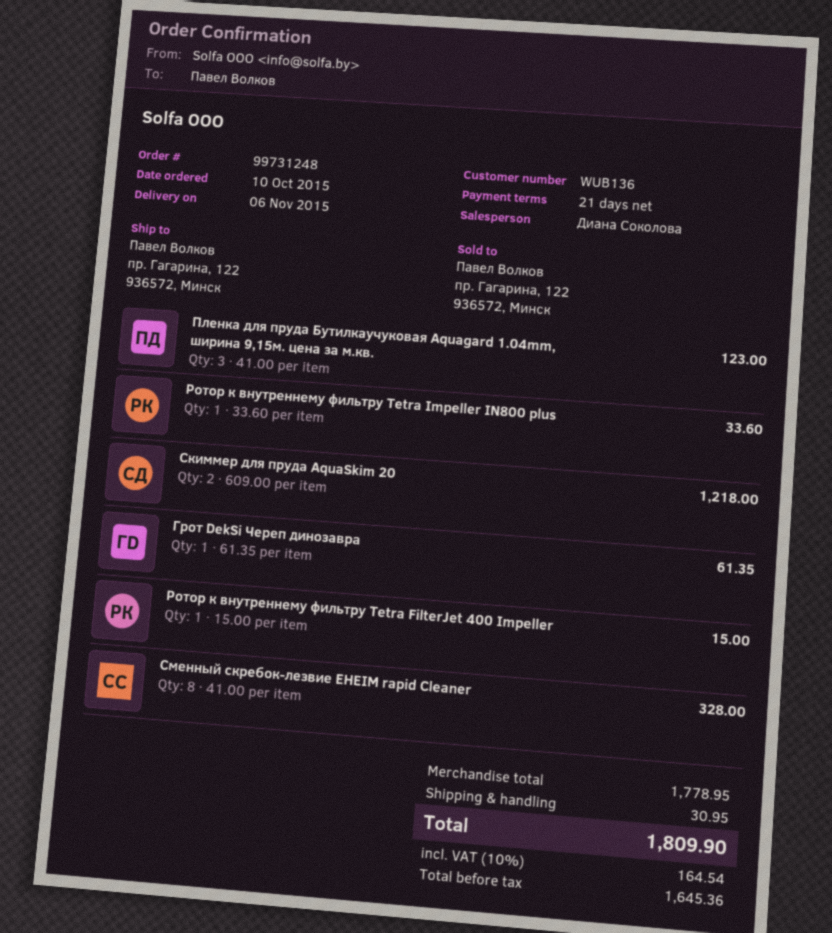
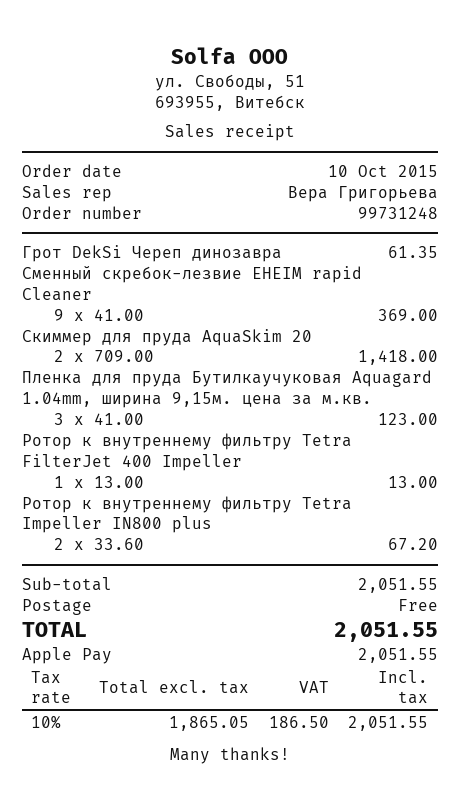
sales rep: Диана Соколова -> Вера Григорьева
Ротор к внутреннему фильтру Tetra Impeller IN800 plus: 1 x 33.60 = 33.60 -> 2 x 33.60 = 67.20
Скиммер для пруда AquaSkim 20: 2 x 609.00 = 1218.00 -> 2 x 709.00 = 1418.00
Ротор к внутреннему фильтру Tetra FilterJet 400 Impeller: 1 x 15.00 = 15.00 -> 1 x 13.00 = 13.00
Сменный скребок-лезвие EHEIM rapid Cleaner: 8 x 41.00 = 328.00 -> 9 x 41.00 = 369.00
subtotal: 1778.95 -> 2051.55
shipping: 30.95 -> 0.00
net: 1645.36 -> 1865.05
tax: 10% = 164.54 -> 10% = 186.50
total: 1809.90 -> 2051.55

